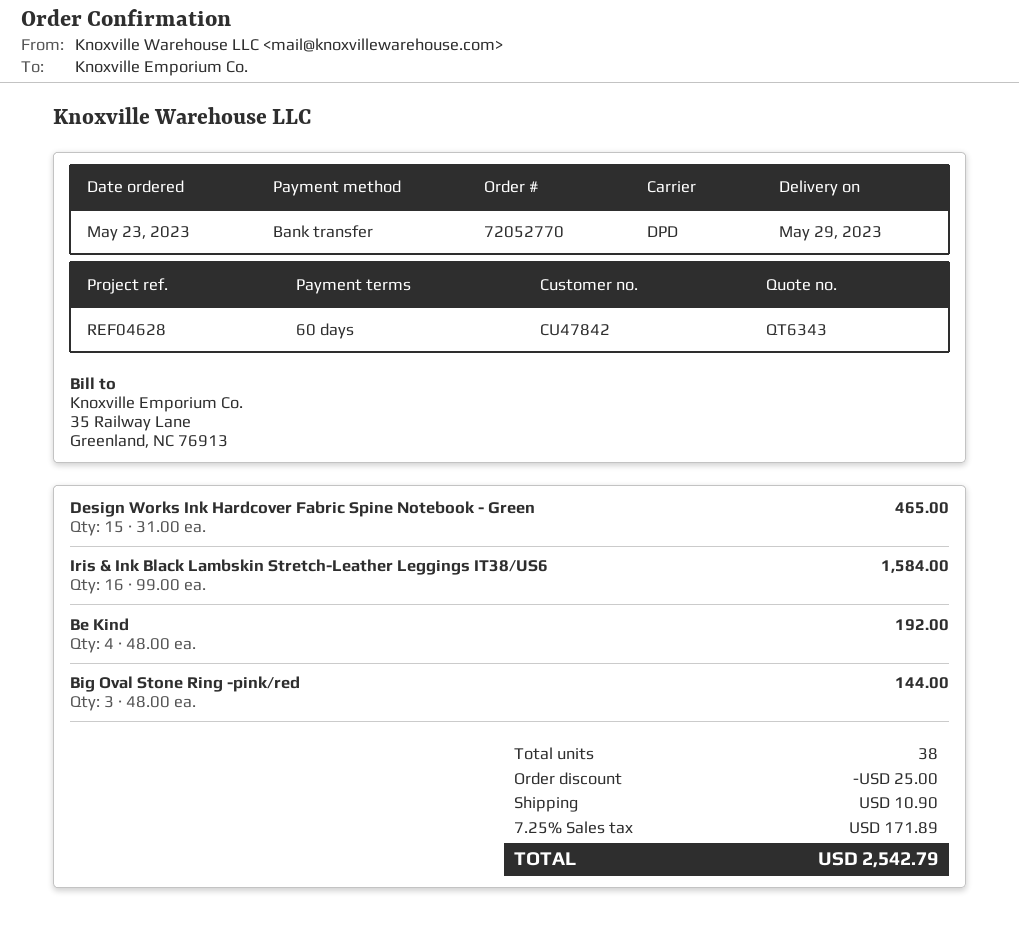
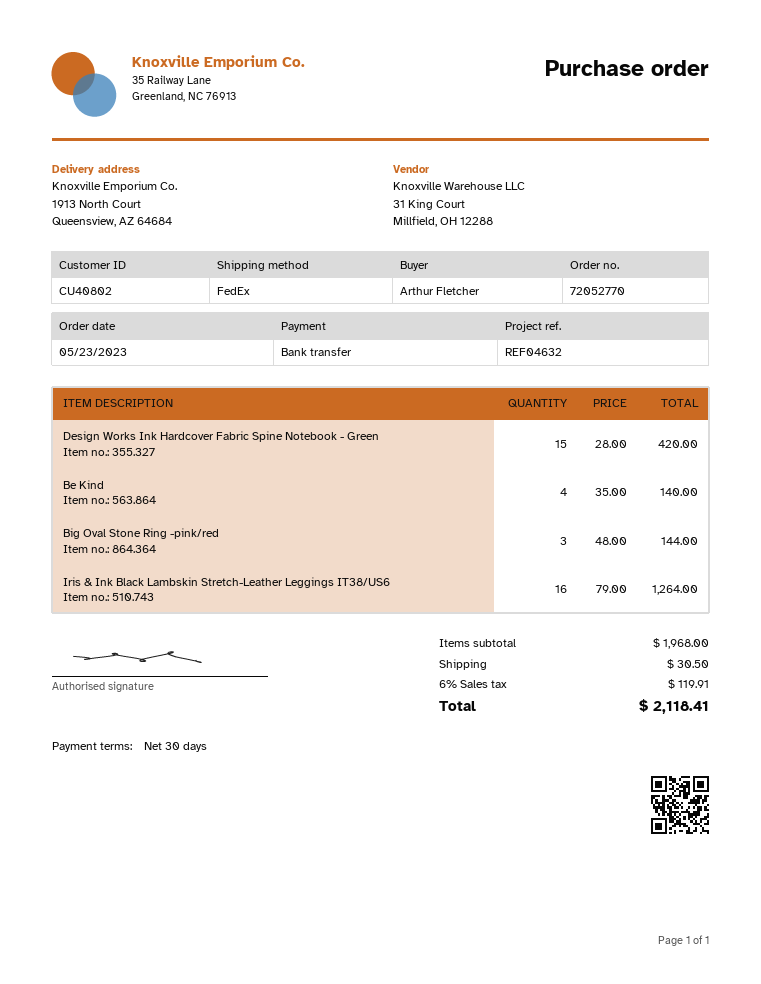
payment terms: 60 days -> 30 days
customer number: CU47842 -> CU40802
reference: REF04628 -> REF04632
shipping method: DPD -> FedEx
Design Works Ink Hardcover Fabric Spine Notebook - Green: 15 x 31.00 = 465.00 -> 15 x 28.00 = 420.00
Iris & Ink Black Lambskin Stretch-Leather Leggings IT38/US6: 16 x 99.00 = 1584.00 -> 16 x 79.00 = 1264.00
Be Kind: 4 x 48.00 = 192.00 -> 4 x 35.00 = 140.00
discount: 25.00 -> none
shipping: 10.90 -> 30.50
tax: 7.25% = 171.89 -> 6% = 119.91
total: 2542.79 -> 2118.41

